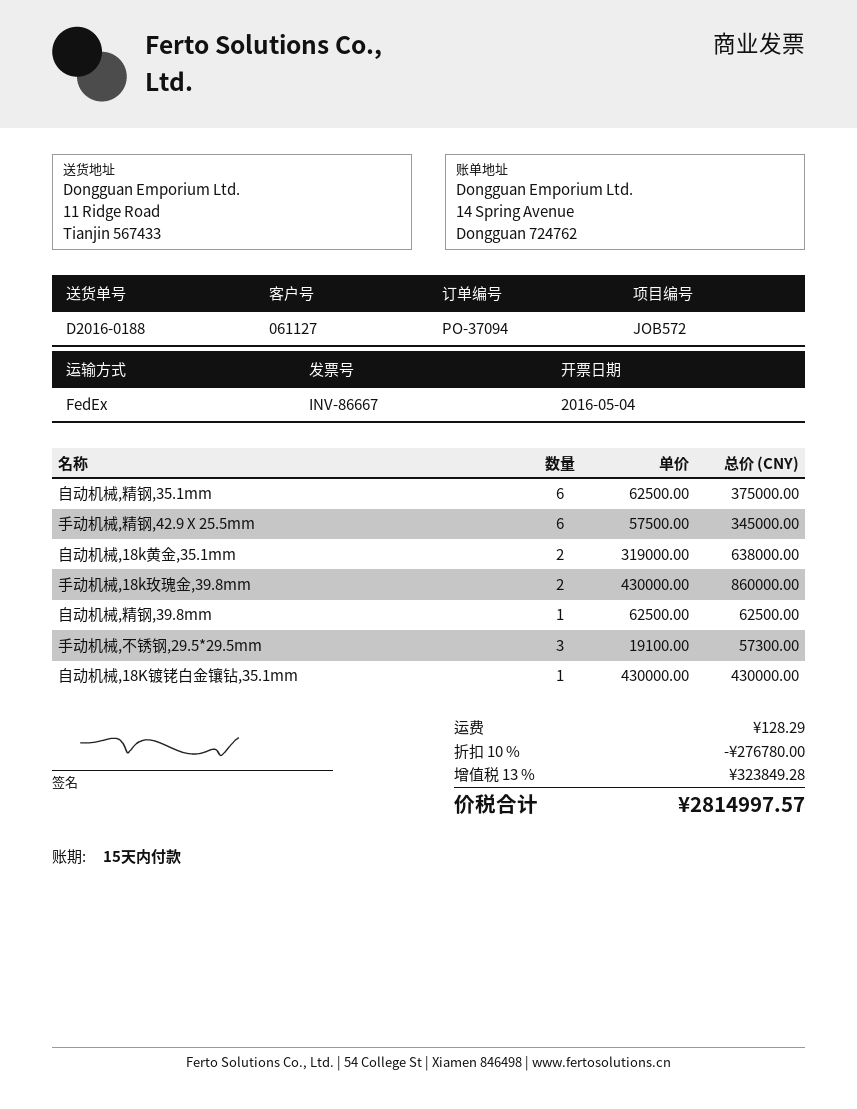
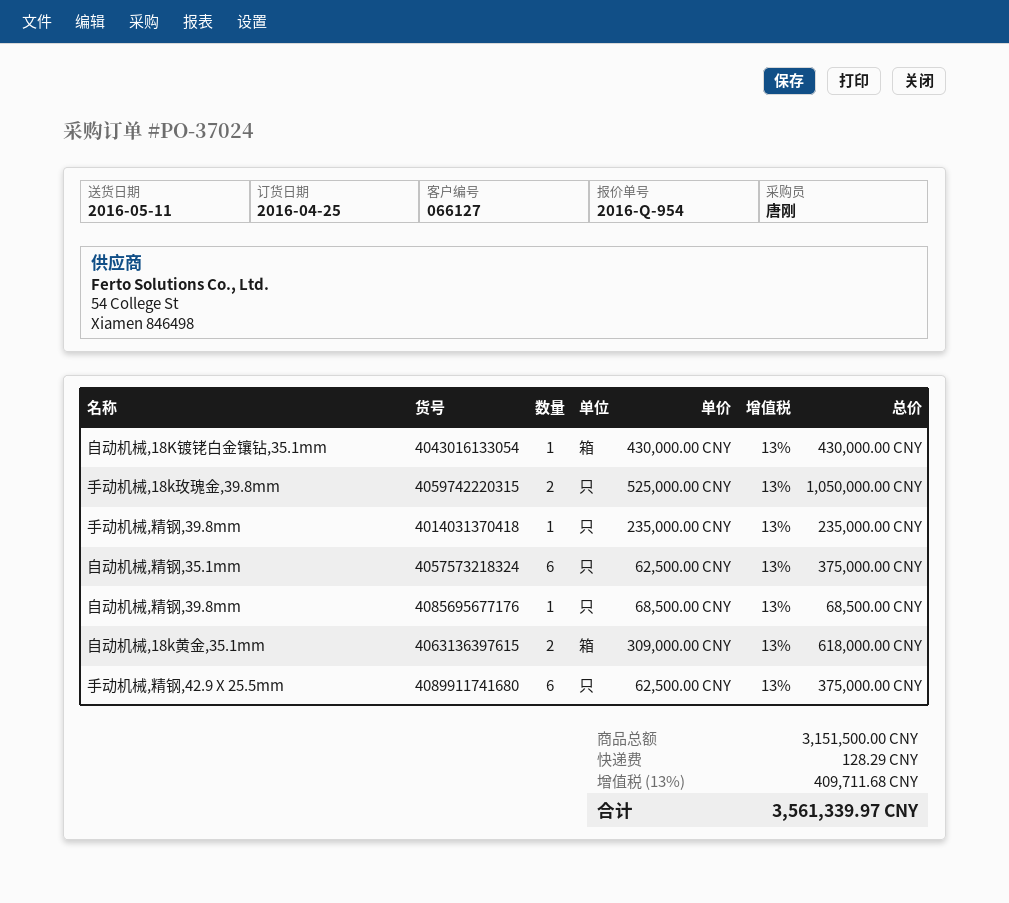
order number: PO-37094 -> PO-37024
customer number: 061127 -> 066127
手动机械,精钢,42.9 X 25.5mm: 6 x 57500.00 = 345000.00 -> 6 x 62500.00 = 375000.00
自动机械,18k黄金,35.1mm: 2 x 319000.00 = 638000.00 -> 2 x 309000.00 = 618000.00
手动机械,18k玫瑰金,39.8mm: 2 x 430000.00 = 860000.00 -> 2 x 525000.00 = 1050000.00
自动机械,精钢,39.8mm: 1 x 62500.00 = 62500.00 -> 1 x 68500.00 = 68500.00
手动机械,不锈钢,29.5*29.5mm: 3 x 19100.00 = 57300.00 -> none
手动机械,精钢,39.8mm: none -> 1 x 235000.00 = 235000.00
discount: 10% = 276780.00 -> none
tax: 13% = 323849.28 -> 13% = 409711.68
total: 2814997.57 -> 3561339.97

